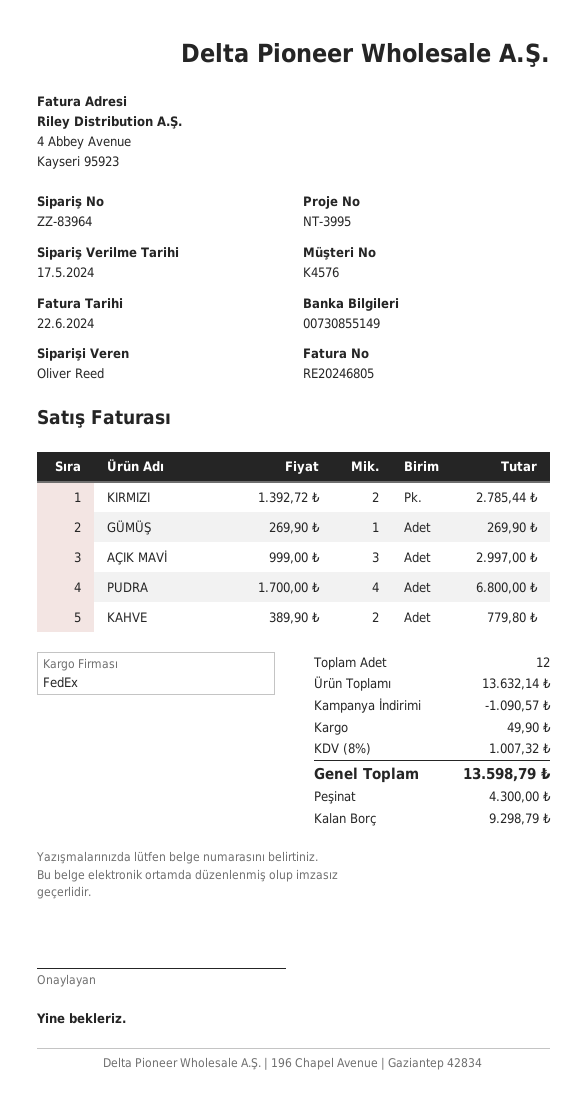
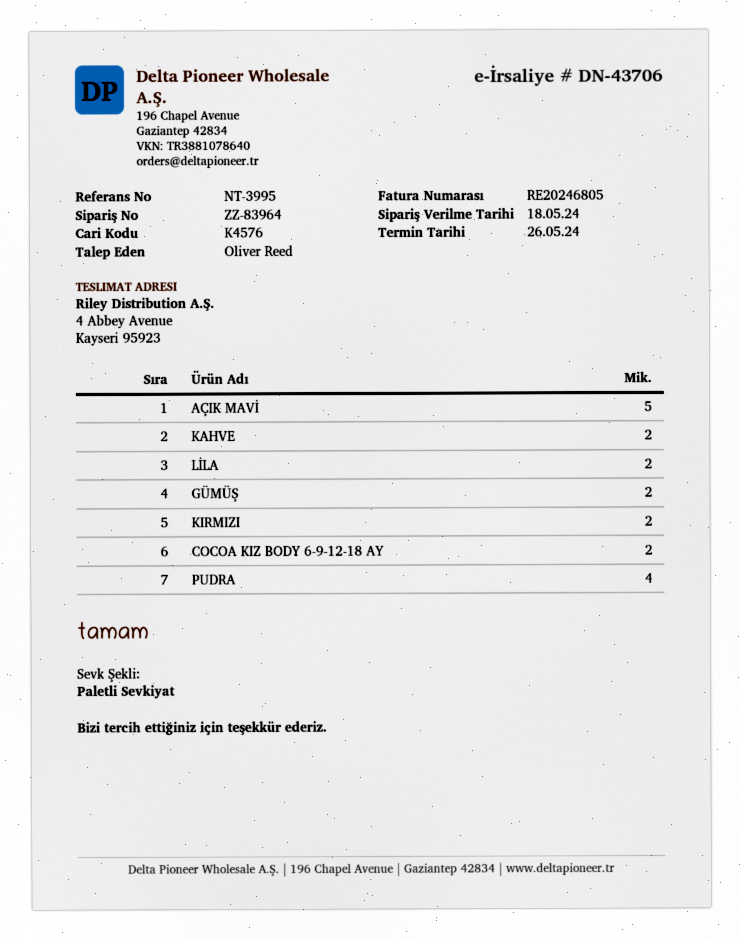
order date: 2024-05-17 -> 2024-05-18
shipping method: FedEx -> pallet freight
GÜMÜŞ: 1 -> 2
AÇIK MAVİ: 3 -> 5
LİLA: none -> 2
COCOA KIZ BODY 6-9-12-18 AY: none -> 2

